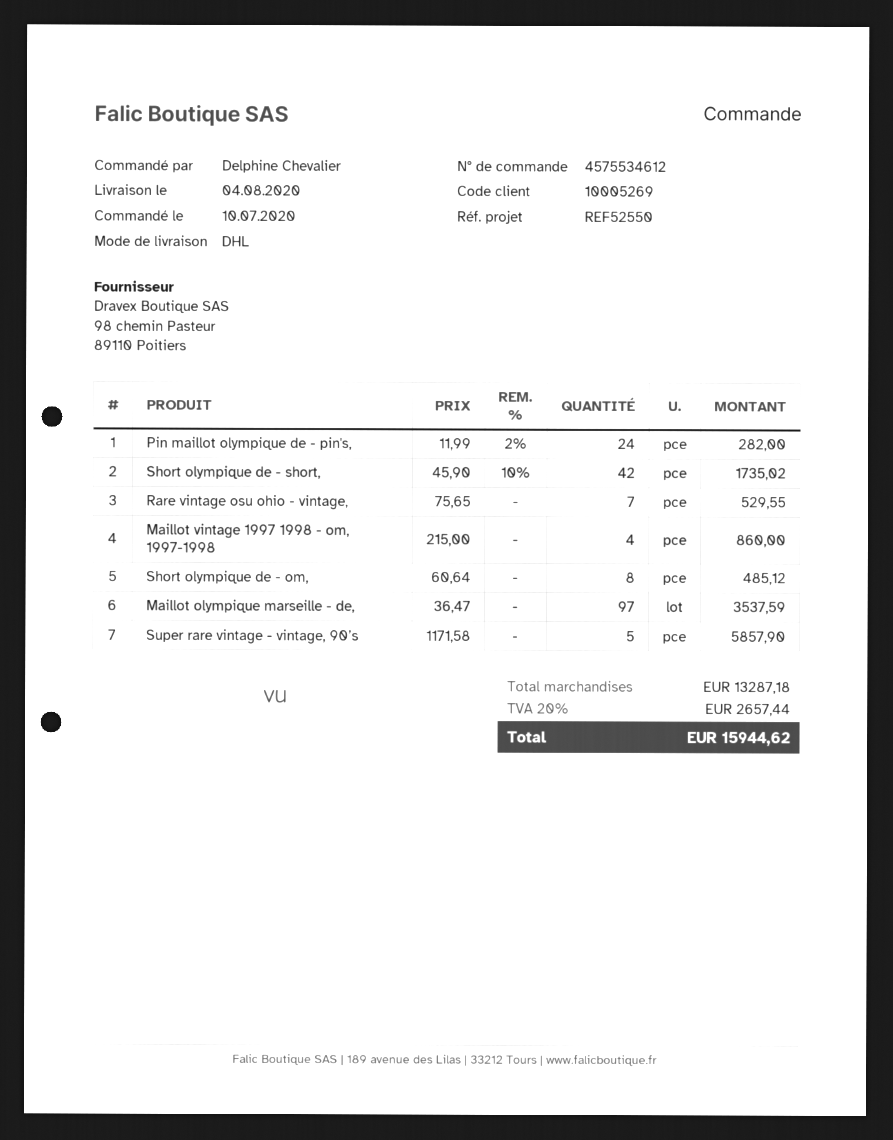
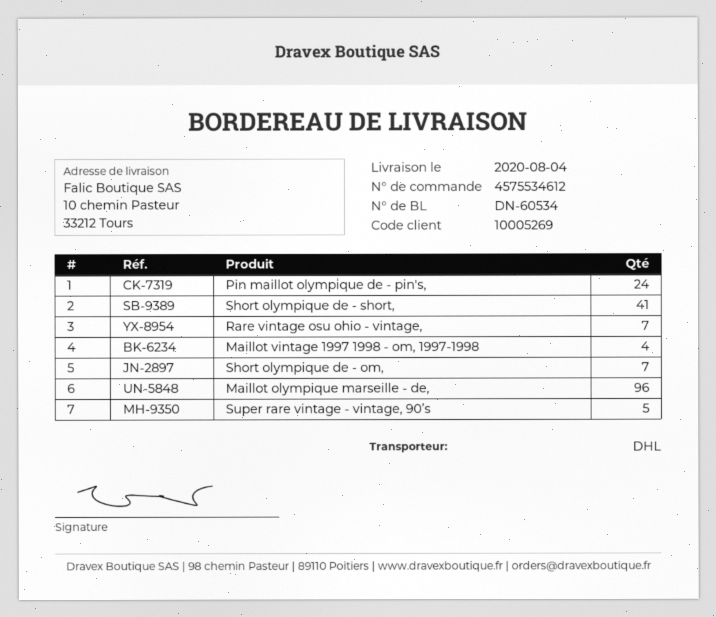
Short olympique de - short,: 42 -> 41
Short olympique de - om,: 8 -> 7
Maillot olympique marseille - de,: 97 -> 96

